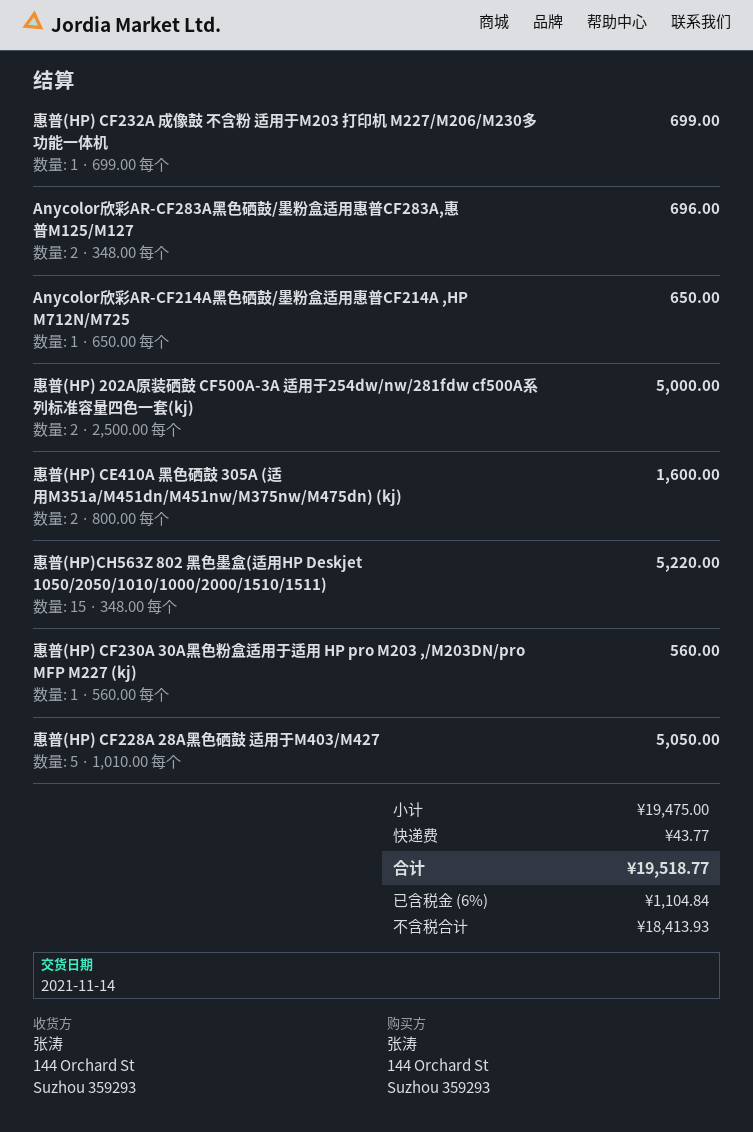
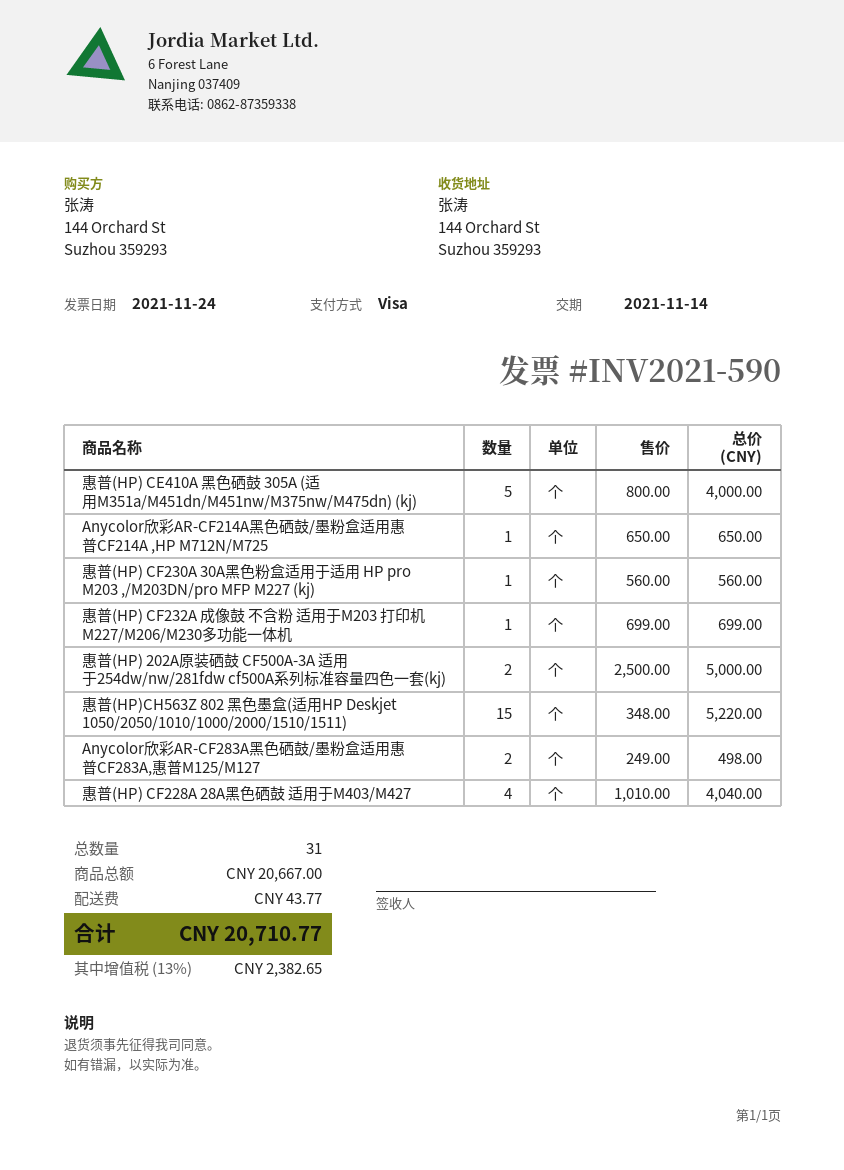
Anycolor欣彩AR-CF283A黑色硒鼓/墨粉盒适用惠普CF283A,惠普M125/M127: 2 x 348.00 = 696.00 -> 2 x 249.00 = 498.00
惠普(HP) CE410A 黑色硒鼓 305A (适用M351a/M451dn/M451nw/M375nw/M475dn) (kj): 2 x 800.00 = 1600.00 -> 5 x 800.00 = 4000.00
惠普(HP) CF228A 28A黑色硒鼓 适用于M403/M427: 5 x 1010.00 = 5050.00 -> 4 x 1010.00 = 4040.00
subtotal: 19475.00 -> 20667.00
tax: 6% = 1104.84 -> 13% = 2382.65
total: 19518.77 -> 20710.77

